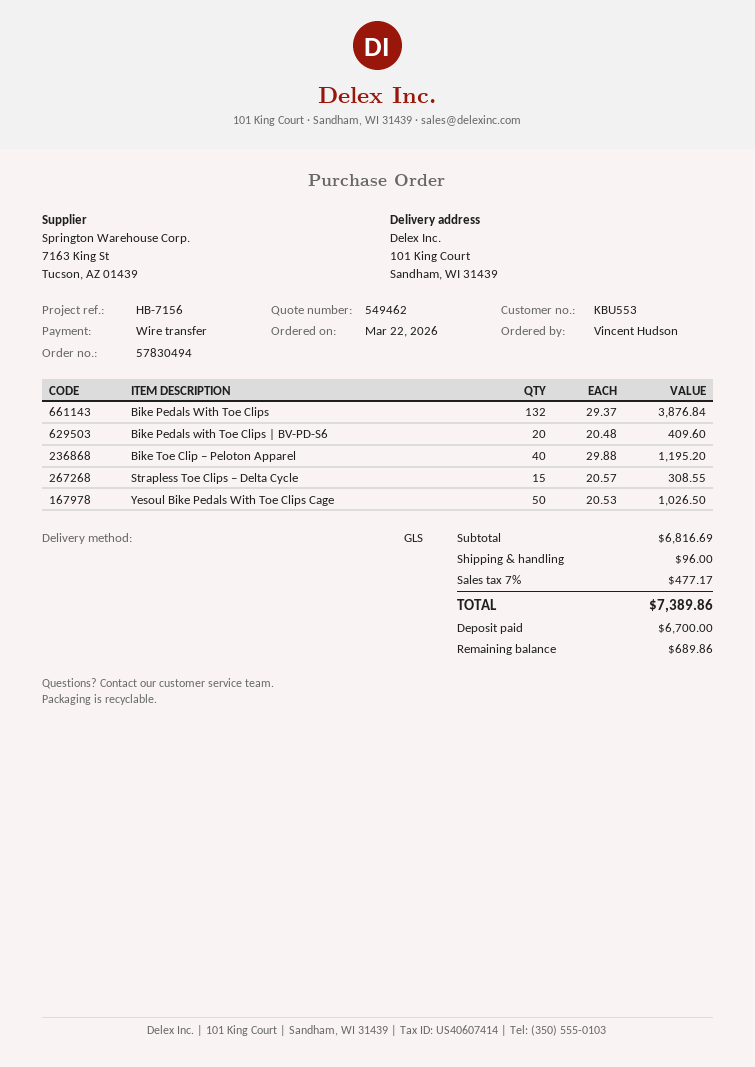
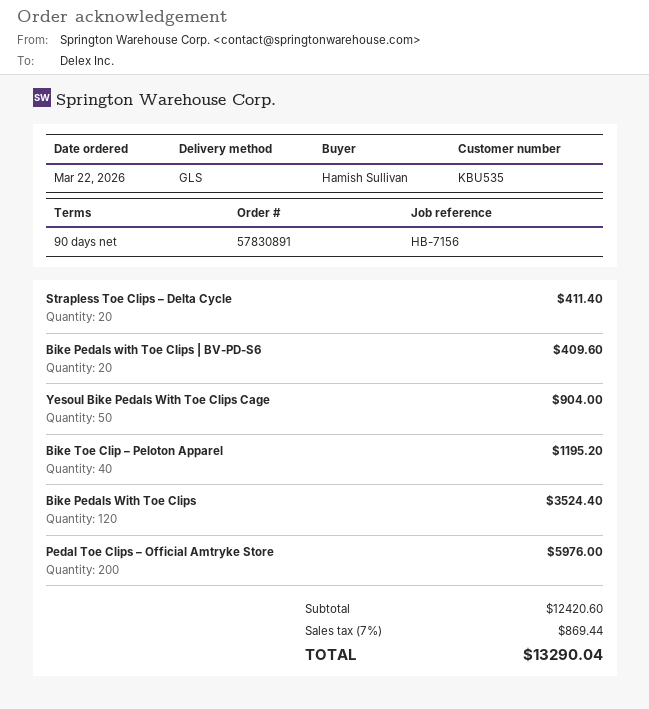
order number: 57830494 -> 57830891
customer number: KBU553 -> KBU535
ordered by: Vincent Hudson -> Hamish Sullivan
Bike Pedals With Toe Clips: 132 for 3876.84 -> 120 for 3524.40
Strapless Toe Clips – Delta Cycle: 15 for 308.55 -> 20 for 411.40
Yesoul Bike Pedals With Toe Clips Cage: 50 for 1026.50 -> 50 for 904.00
Pedal Toe Clips – Official Amtryke Store: none -> 200 for 5976.00
subtotal: 6816.69 -> 12420.60
shipping: 96.00 -> none
tax: 7% = 477.17 -> 7% = 869.44
total: 7389.86 -> 13290.04

